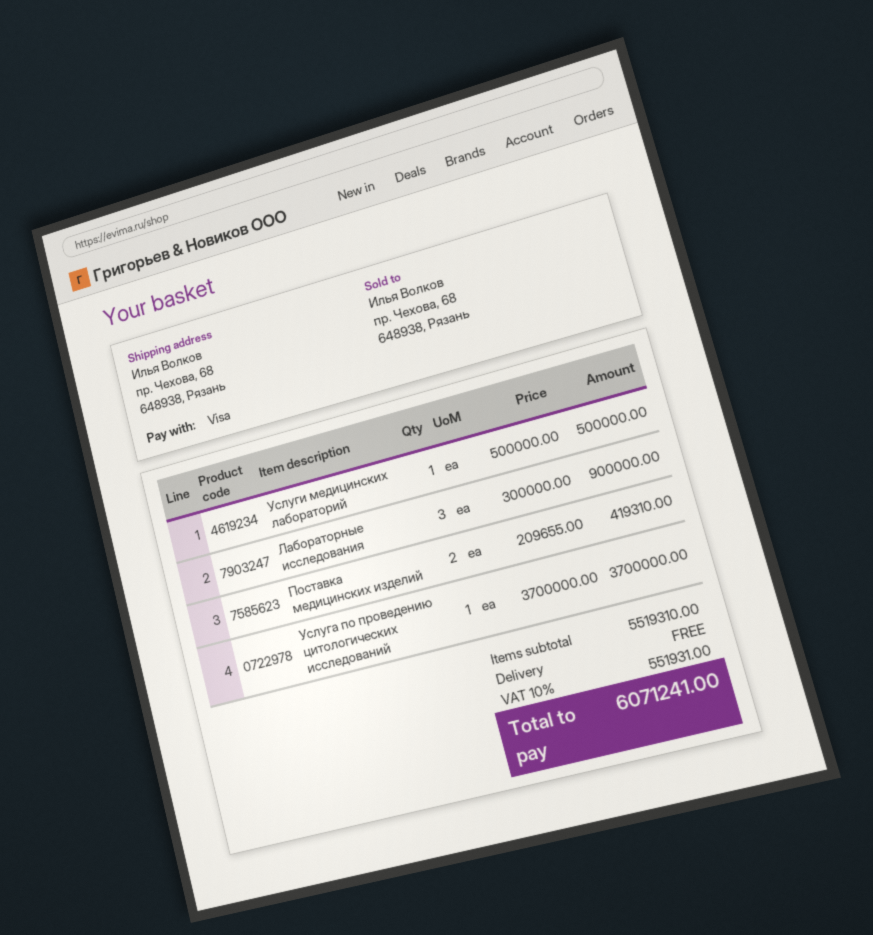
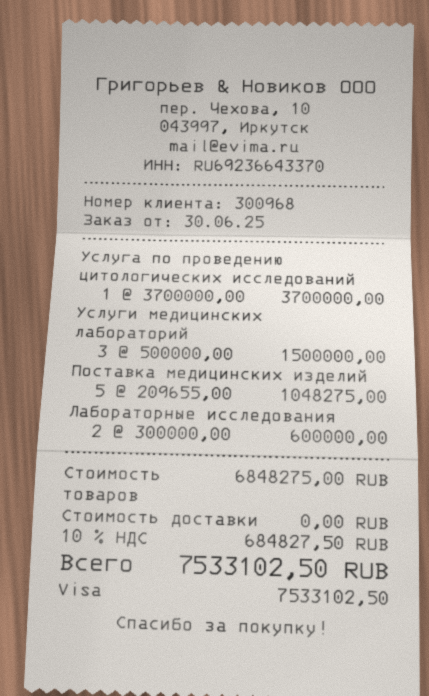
Услуги медицинских лабораторий: 1 x 500000.00 = 500000.00 -> 3 x 500000.00 = 1500000.00
Лабораторные исследования: 3 x 300000.00 = 900000.00 -> 2 x 300000.00 = 600000.00
Поставка медицинских изделий: 2 x 209655.00 = 419310.00 -> 5 x 209655.00 = 1048275.00
subtotal: 5519310.00 -> 6848275.00
tax: 10% = 551931.00 -> 10% = 684827.50
total: 6071241.00 -> 7533102.50

